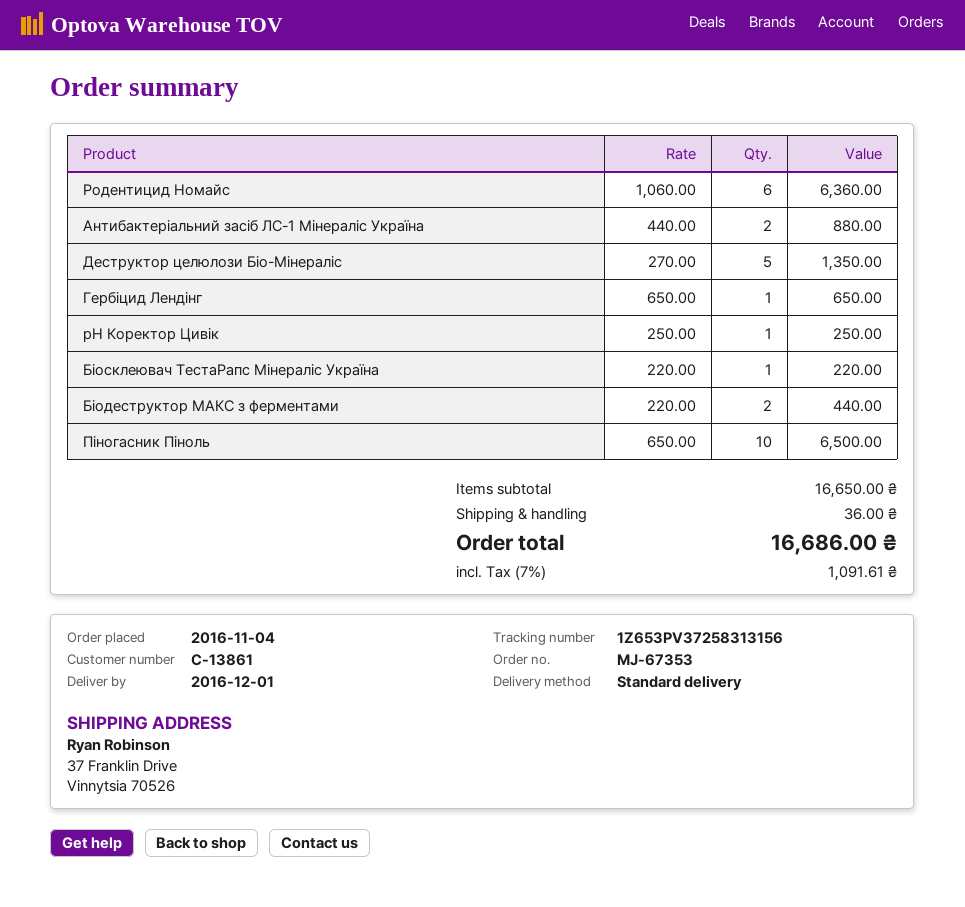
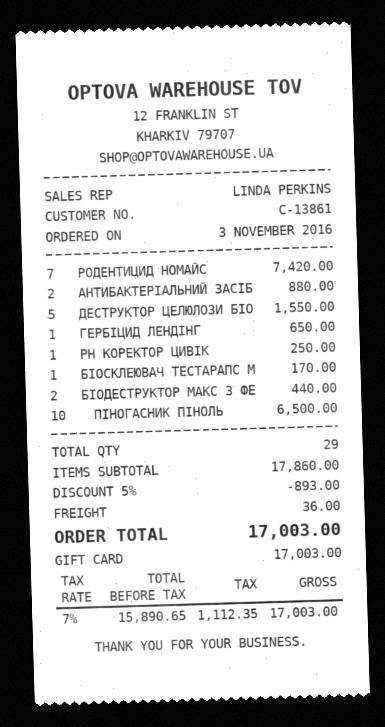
order date: 2016-11-04 -> 2016-11-03
Родентицид Номайс: 6 for 6360.00 -> 7 for 7420.00
Деструктор целюлози Біо-Мінераліс: 5 for 1350.00 -> 5 for 1550.00
Біосклеювач ТестаРапс Мінераліс Україна: 1 for 220.00 -> 1 for 170.00
subtotal: 16650.00 -> 17860.00
discount: none -> 5% = 893.00
tax: 7% = 1091.61 -> 7% = 1112.35
total: 16686.00 -> 17003.00

